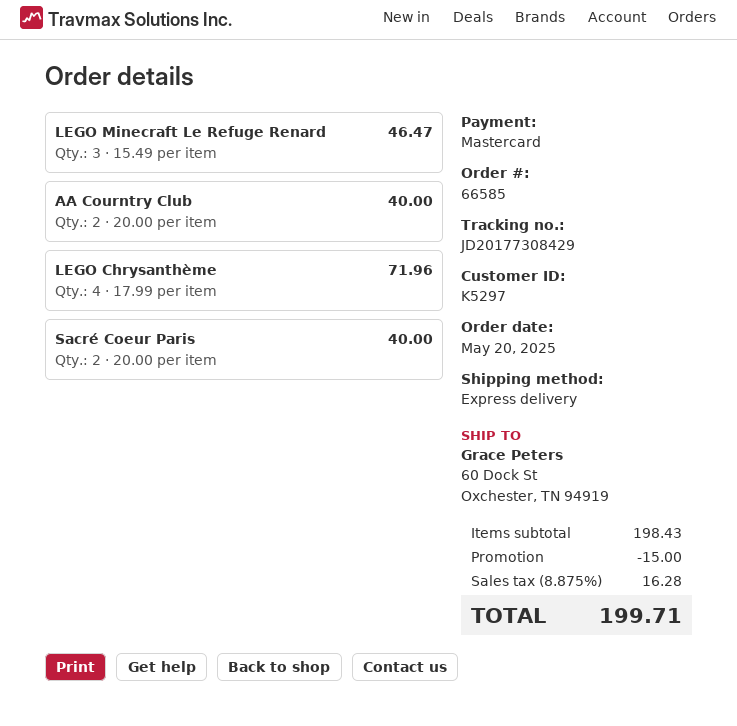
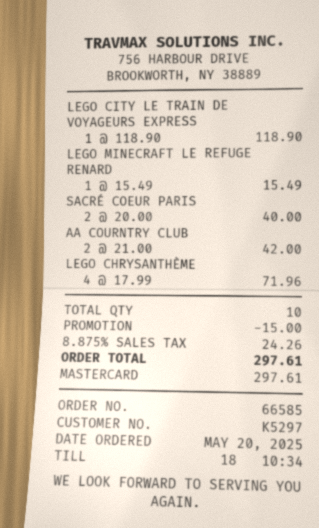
LEGO Minecraft Le Refuge Renard: 3 x 15.49 = 46.47 -> 1 x 15.49 = 15.49
AA Courntry Club: 2 x 20.00 = 40.00 -> 2 x 21.00 = 42.00
LEGO CITY LE TRAIN DE VOYAGEURS EXPRESS: none -> 1 x 118.90 = 118.90
tax: 8.875% = 16.28 -> 8.875% = 24.26
total: 199.71 -> 297.61

